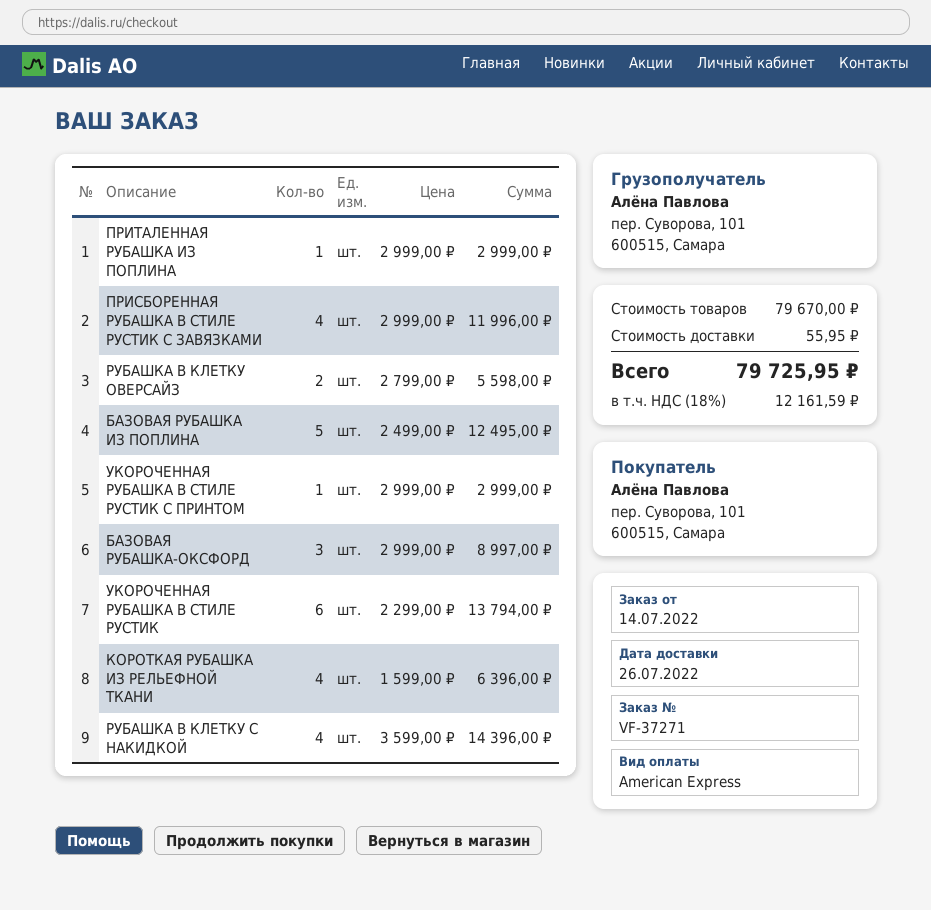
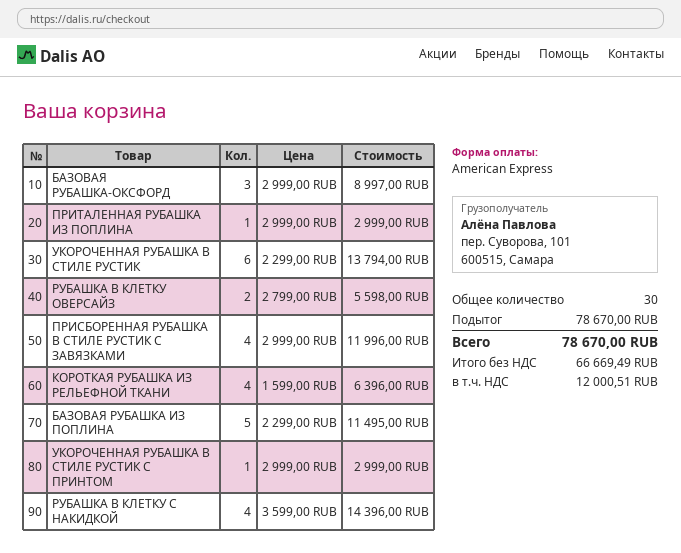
БАЗОВАЯ РУБАШКА ИЗ ПОПЛИНА: 5 x 2499.00 = 12495.00 -> 5 x 2299.00 = 11495.00
subtotal: 79670.00 -> 78670.00
shipping: 55.95 -> none
tax: 12161.59 -> 12000.51
total: 79725.95 -> 78670.00

